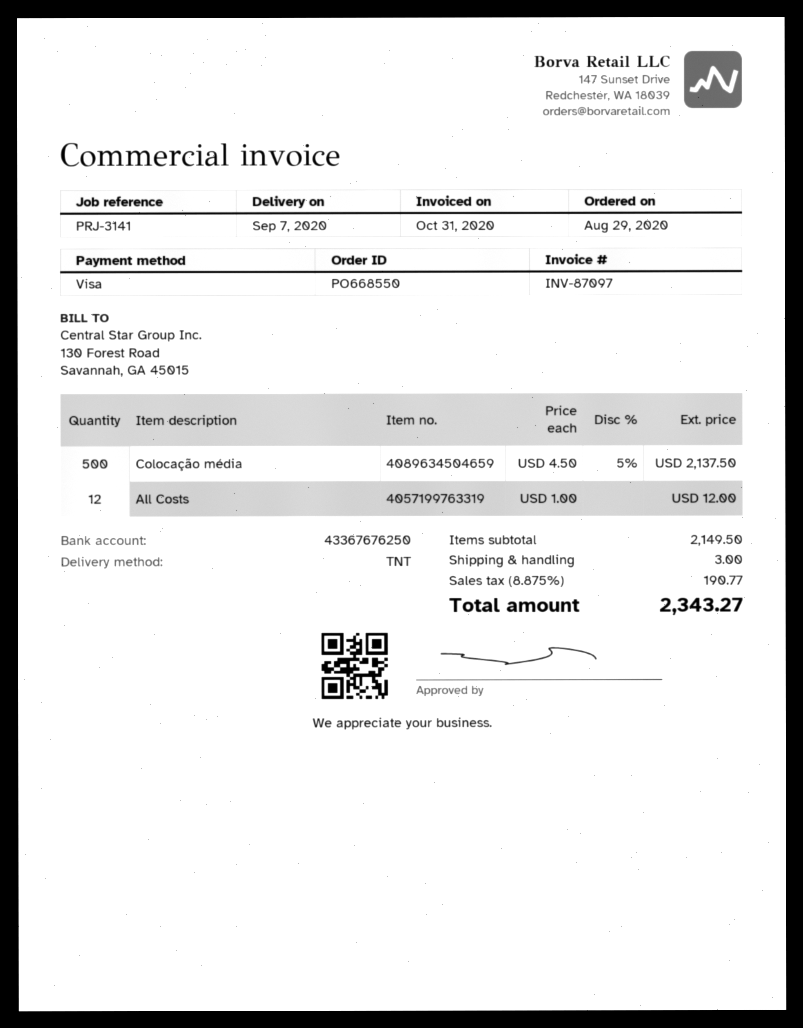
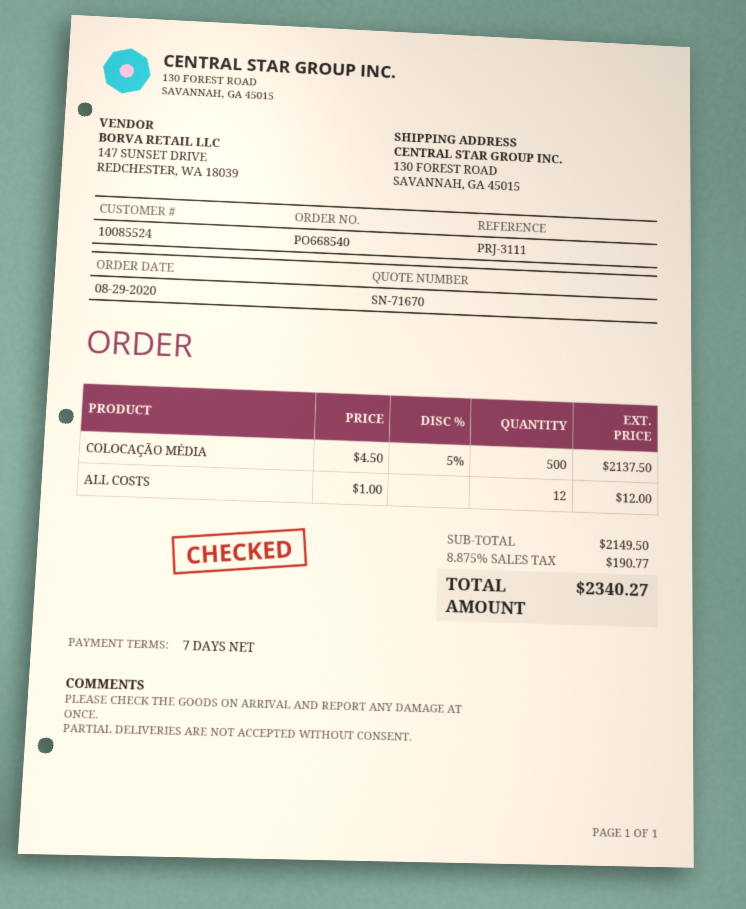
order number: PO668550 -> PO668540
reference: PRJ-3141 -> PRJ-3111
shipping: 3.00 -> none
total: 2343.27 -> 2340.27

